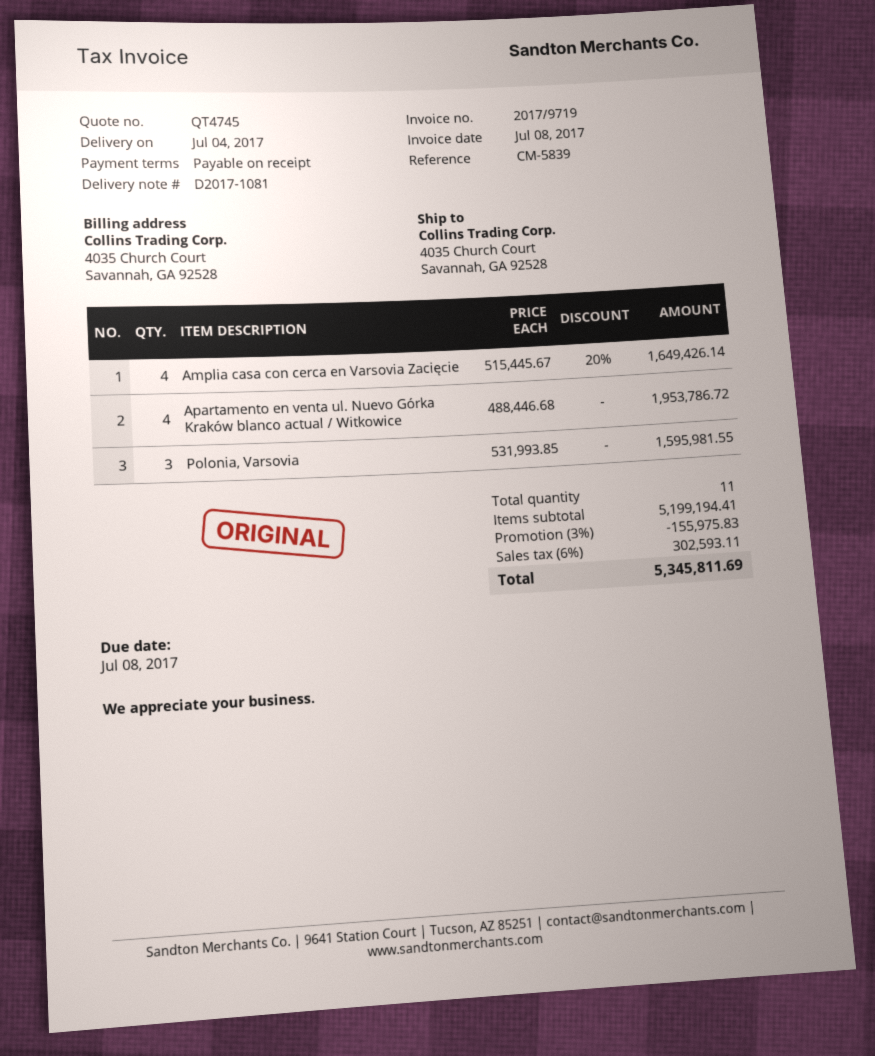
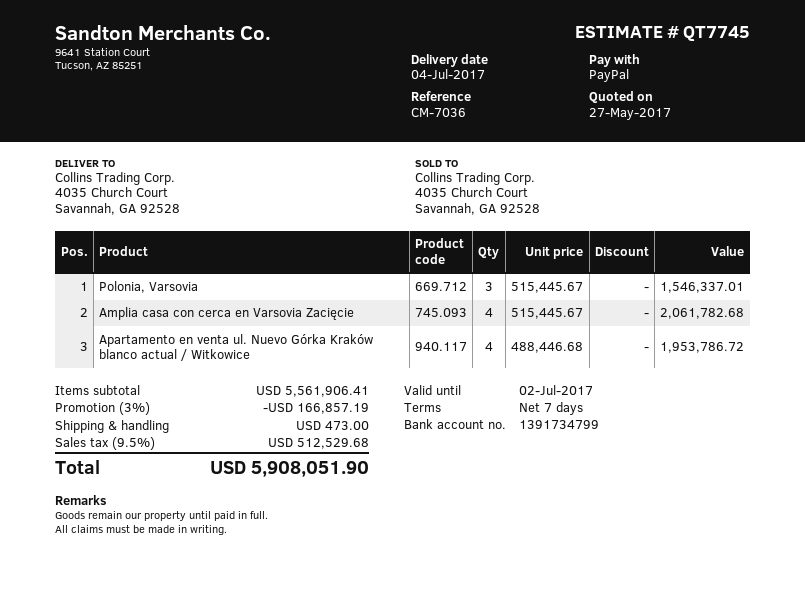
quote number: QT4745 -> QT7745
payment terms: on receipt -> 7 days
reference: CM-5839 -> CM-7036
Amplia casa con cerca en Varsovia Zacięcie: 4 x 515445.67 - 20% = 1649426.14 -> 4 x 515445.67 = 2061782.68
Polonia, Varsovia: 3 x 531993.85 = 1595981.55 -> 3 x 515445.67 = 1546337.01
subtotal: 5199194.41 -> 5561906.41
discount: 3% = 155975.83 -> 3% = 166857.19
shipping: none -> 473.00
tax: 6% = 302593.11 -> 9.5% = 512529.68
total: 5345811.69 -> 5908051.90

